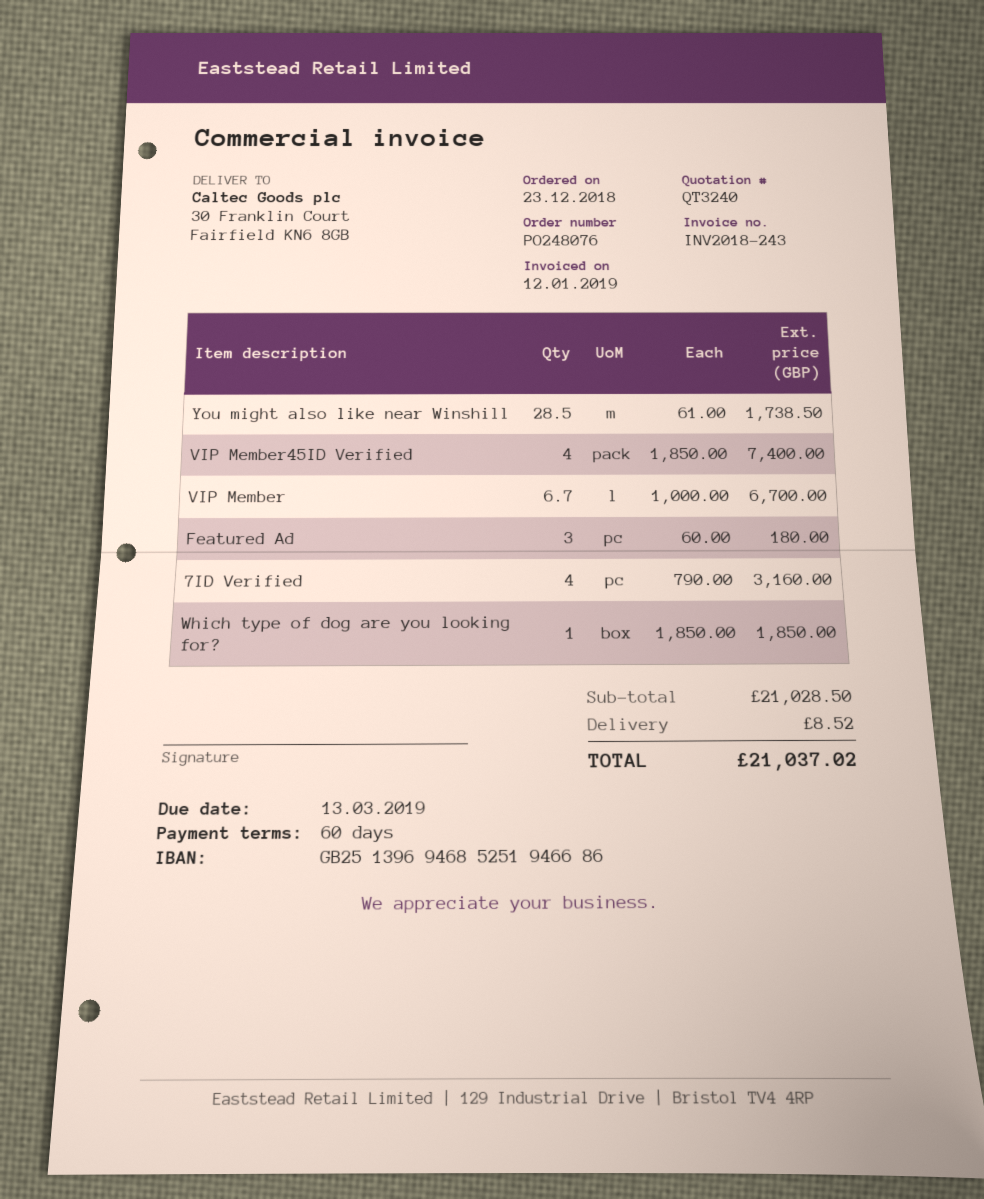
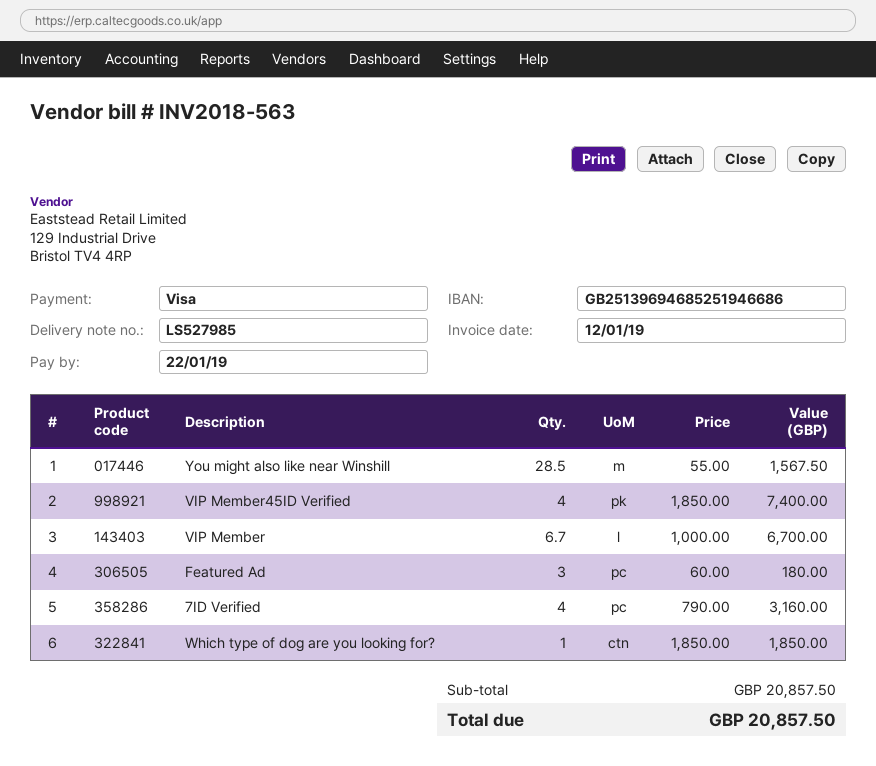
invoice number: INV2018-243 -> INV2018-563
due date: 2019-03-13 -> 2019-01-22
You might also like near Winshill: 28.5 x 61.00 = 1738.50 -> 28.5 x 55.00 = 1567.50
subtotal: 21028.50 -> 20857.50
shipping: 8.52 -> none
total: 21037.02 -> 20857.50

